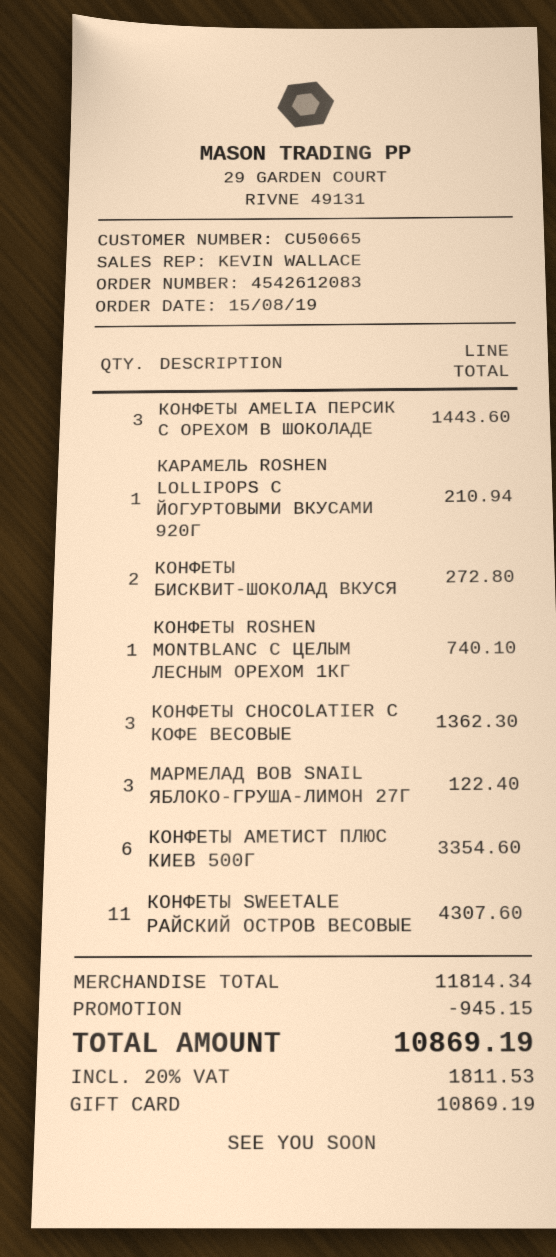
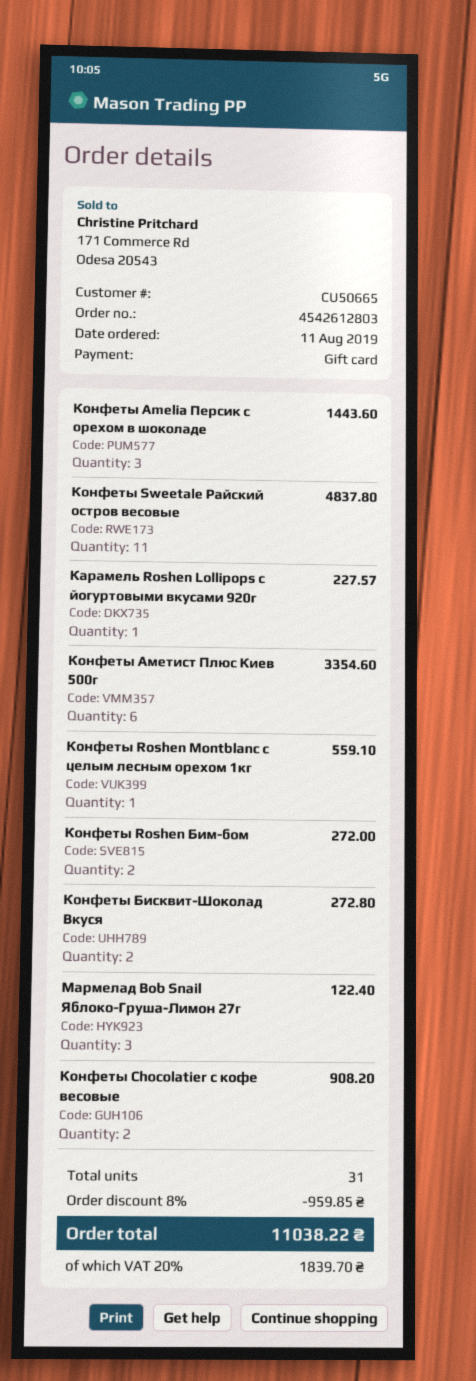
order number: 4542612083 -> 4542612803
order date: 2019-08-15 -> 2019-08-11
КАРАМЕЛЬ ROSHEN LOLLIPOPS С ЙОГУРТОВЫМИ ВКУСАМИ 920Г: 1 for 210.94 -> 1 for 227.57
КОНФЕТЫ ROSHEN MONTBLANC С ЦЕЛЫМ ЛЕСНЫМ ОРЕХОМ 1КГ: 1 for 740.10 -> 1 for 559.10
КОНФЕТЫ CHOCOLATIER С КОФЕ ВЕСОВЫЕ: 3 for 1362.30 -> 2 for 908.20
КОНФЕТЫ SWEETALE РАЙСКИЙ ОСТРОВ ВЕСОВЫЕ: 11 for 4307.60 -> 11 for 4837.80
Конфеты Roshen Бим-бом: none -> 2 for 272.00
discount: 945.15 -> 959.85
tax: 20% = 1811.53 -> 20% = 1839.70
total: 10869.19 -> 11038.22

